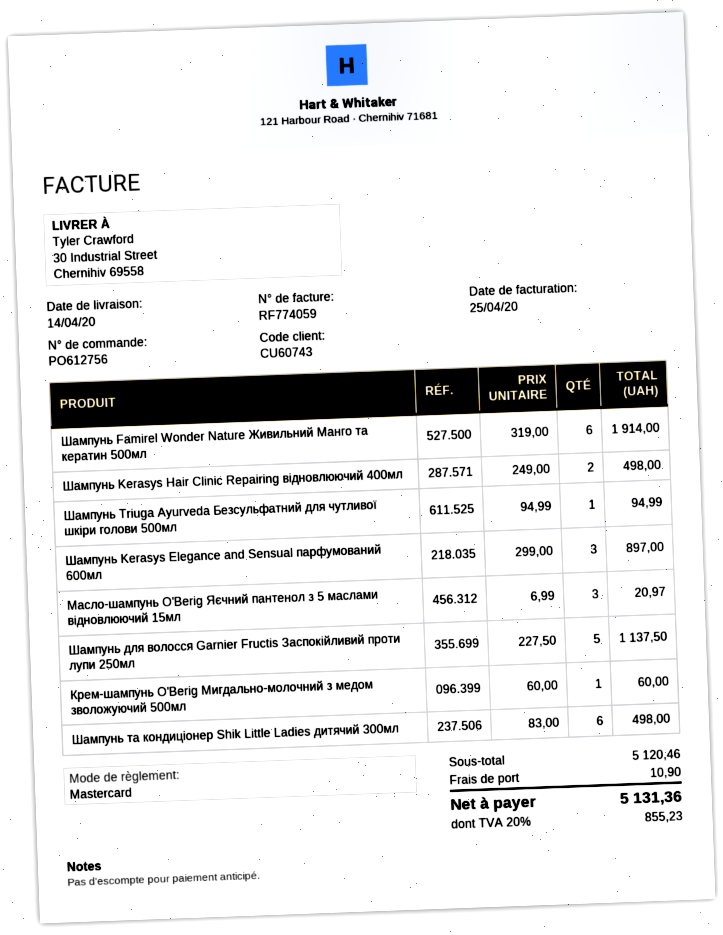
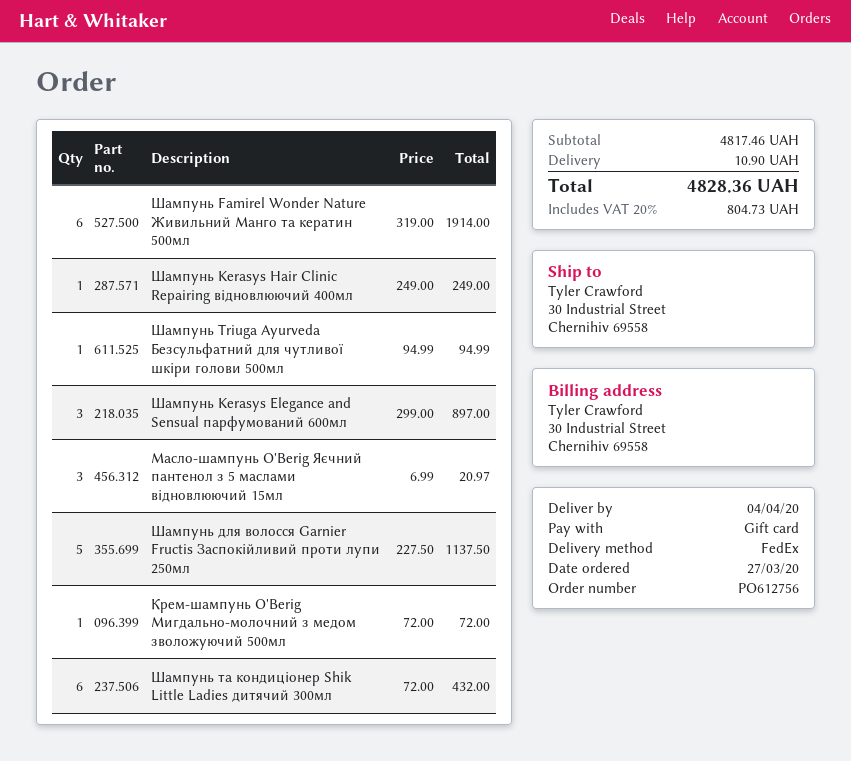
delivery date: 2020-04-14 -> 2020-04-04
payment method: Mastercard -> gift card
Шампунь Kerasys Hair Clinic Repairing відновлюючий 400мл: 2 x 249.00 = 498.00 -> 1 x 249.00 = 249.00
Крем-шампунь O'Berig Мигдально-молочний з медом зволожуючий 500мл: 1 x 60.00 = 60.00 -> 1 x 72.00 = 72.00
Шампунь та кондиціонер Shik Little Ladies дитячий 300мл: 6 x 83.00 = 498.00 -> 6 x 72.00 = 432.00
subtotal: 5120.46 -> 4817.46
tax: 20% = 855.23 -> 20% = 804.73
total: 5131.36 -> 4828.36

